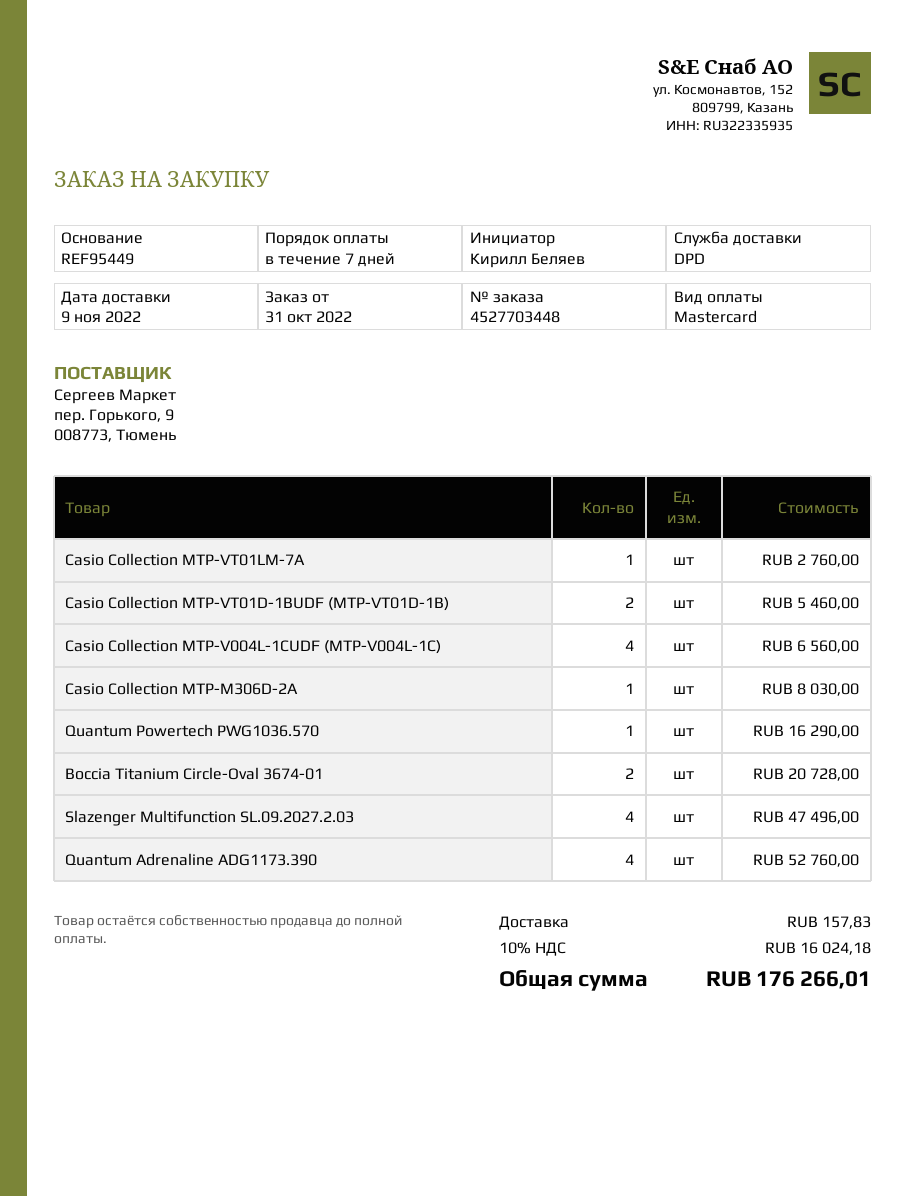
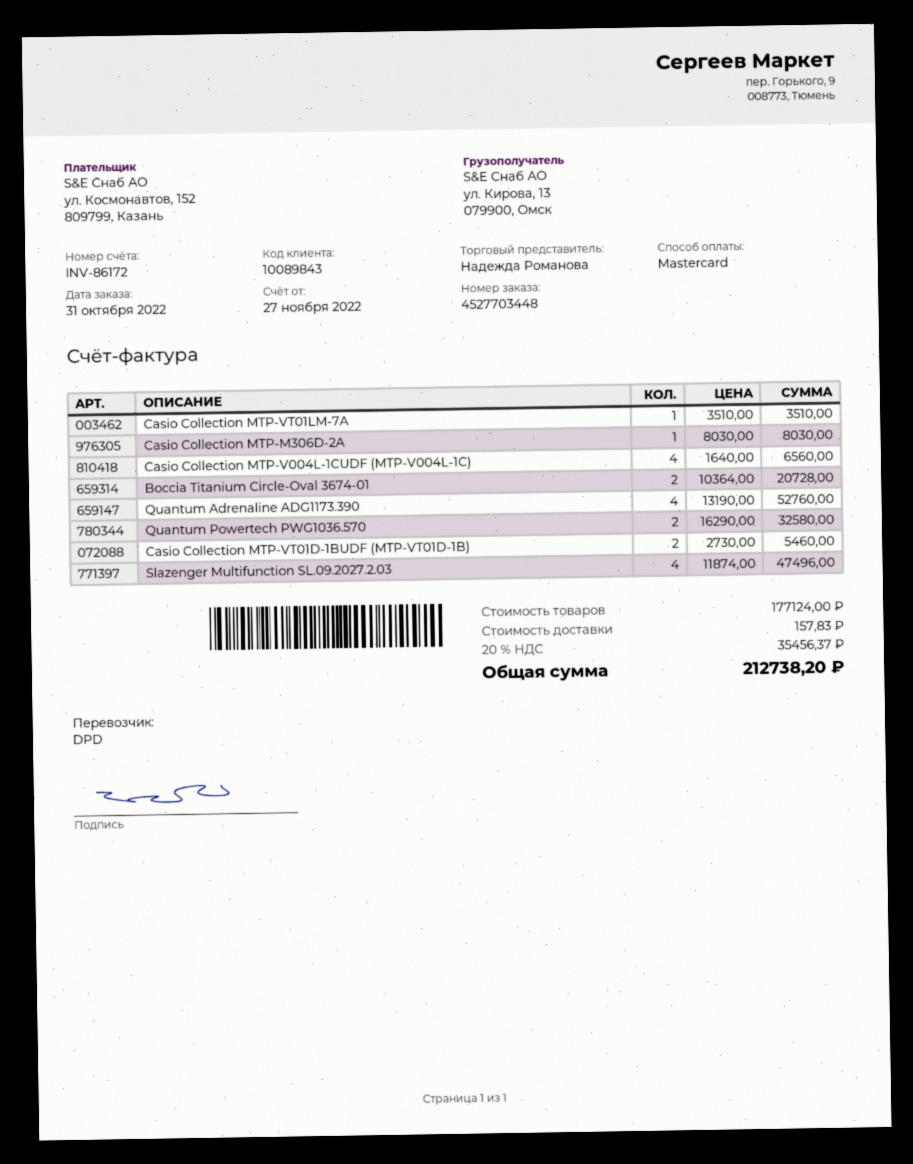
Casio Collection MTP-VT01LM-7A: 1 for 2760.00 -> 1 for 3510.00
Quantum Powertech PWG1036.570: 1 for 16290.00 -> 2 for 32580.00
tax: 10% = 16024.18 -> 20% = 35456.37
total: 176266.01 -> 212738.20

